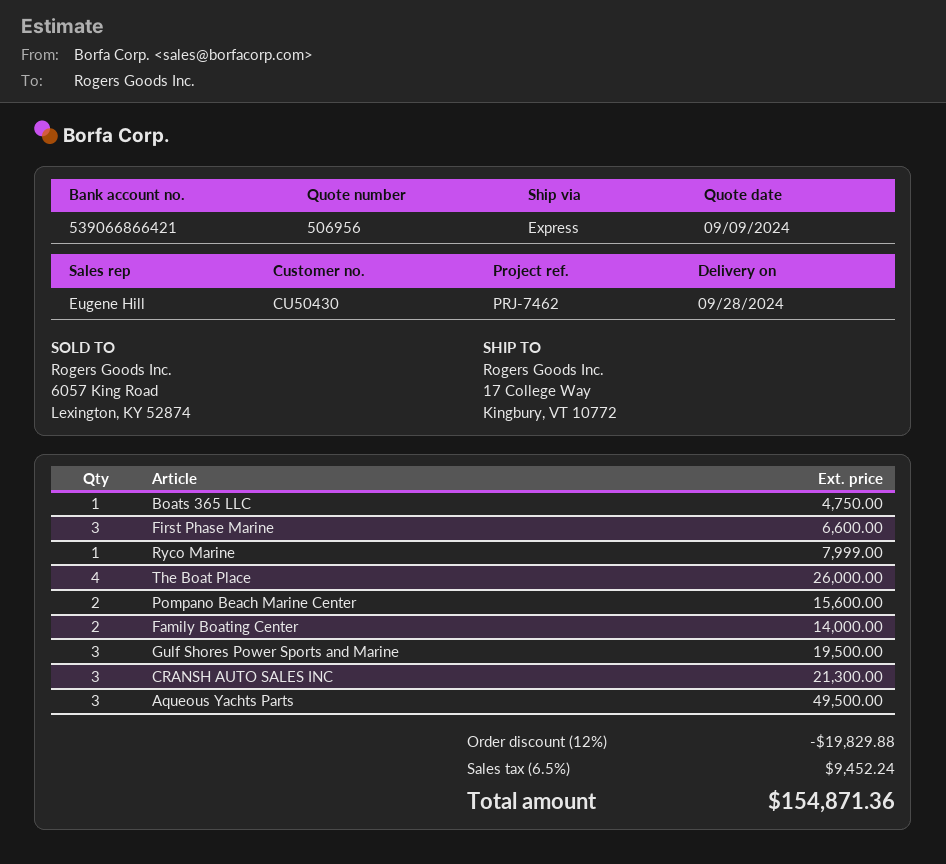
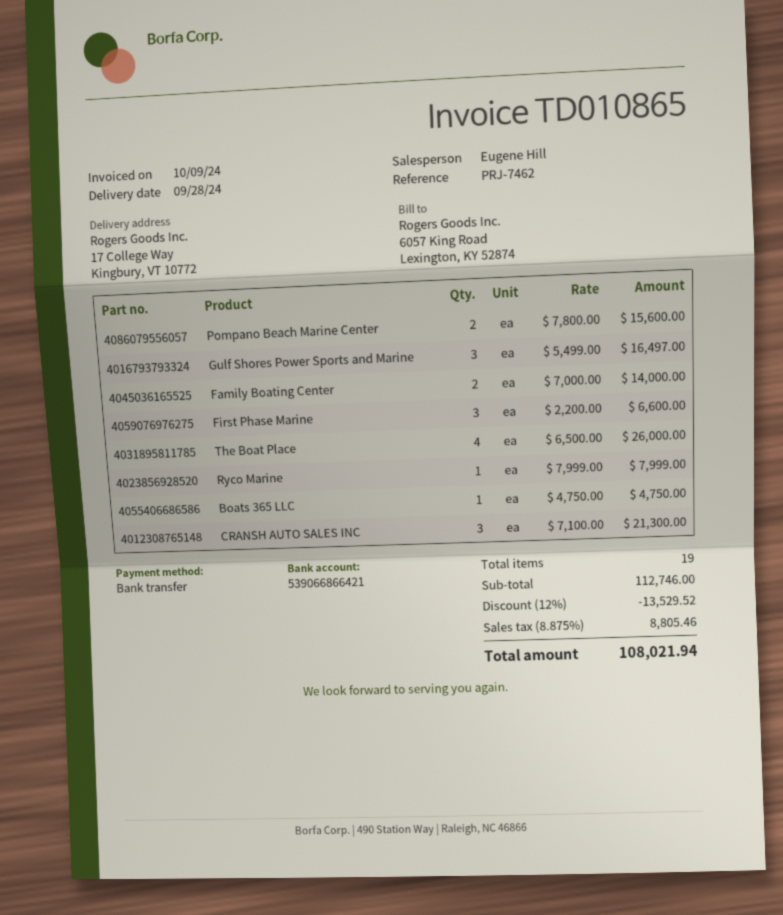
Gulf Shores Power Sports and Marine: 3 for 19500.00 -> 3 for 16497.00
Aqueous Yachts Parts: 3 for 49500.00 -> none
discount: 12% = 19829.88 -> 12% = 13529.52
tax: 6.5% = 9452.24 -> 8.875% = 8805.46
total: 154871.36 -> 108021.94

